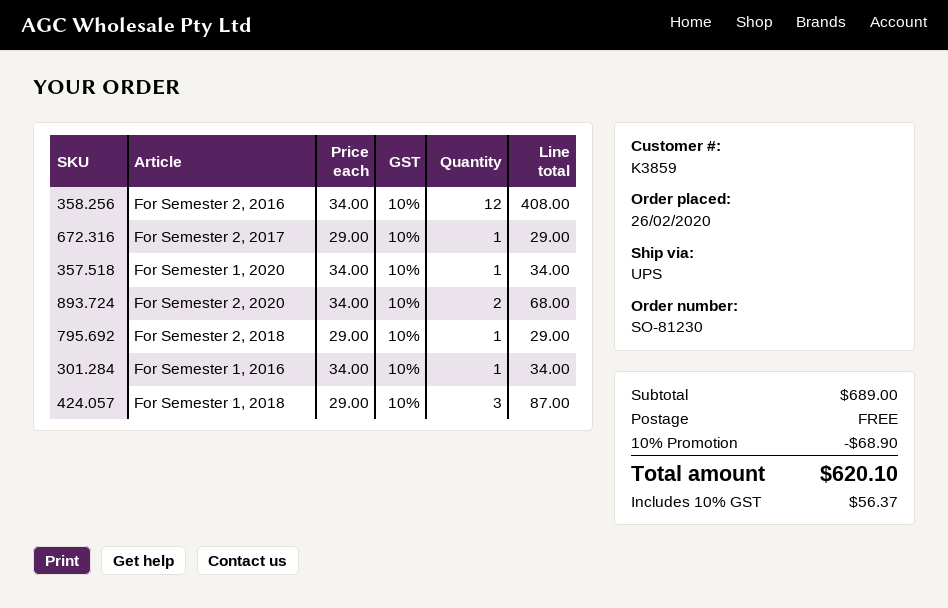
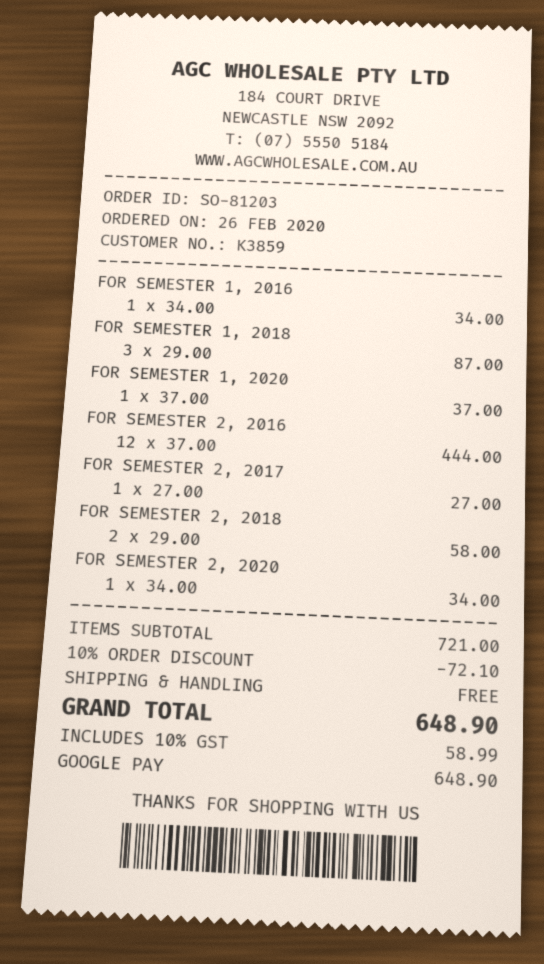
order number: SO-81230 -> SO-81203
For Semester 2, 2016: 12 x 34.00 = 408.00 -> 12 x 37.00 = 444.00
For Semester 2, 2017: 1 x 29.00 = 29.00 -> 1 x 27.00 = 27.00
For Semester 1, 2020: 1 x 34.00 = 34.00 -> 1 x 37.00 = 37.00
For Semester 2, 2020: 2 x 34.00 = 68.00 -> 1 x 34.00 = 34.00
For Semester 2, 2018: 1 x 29.00 = 29.00 -> 2 x 29.00 = 58.00
subtotal: 689.00 -> 721.00
discount: 10% = 68.90 -> 10% = 72.10
tax: 10% = 56.37 -> 10% = 58.99
total: 620.10 -> 648.90

